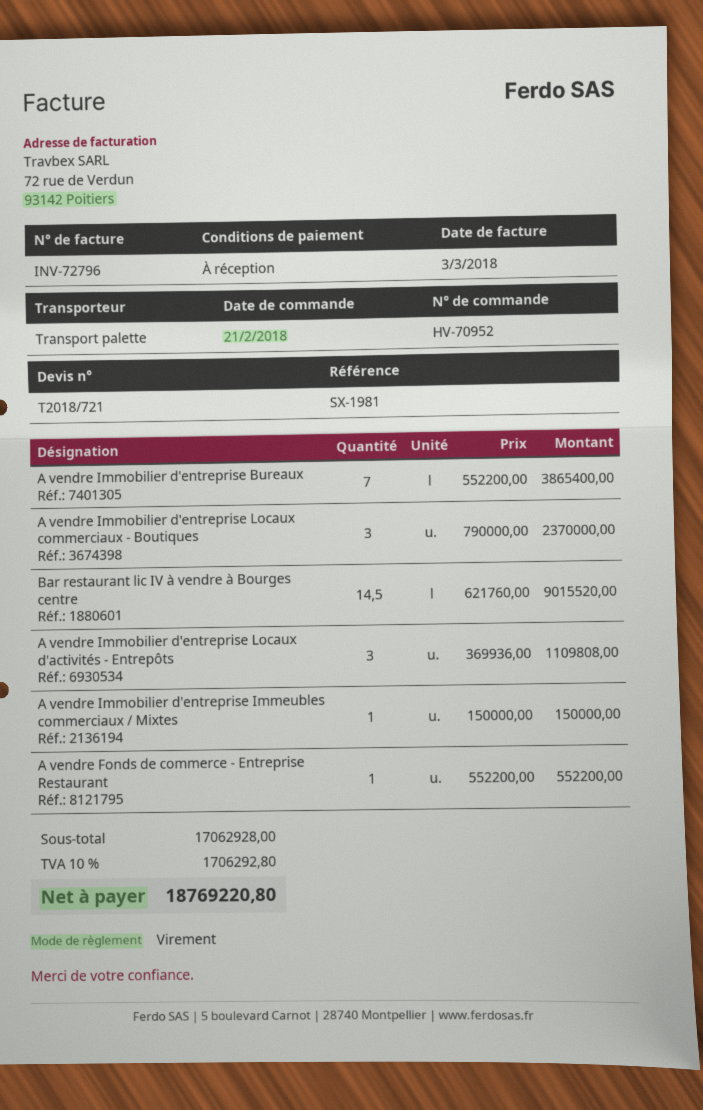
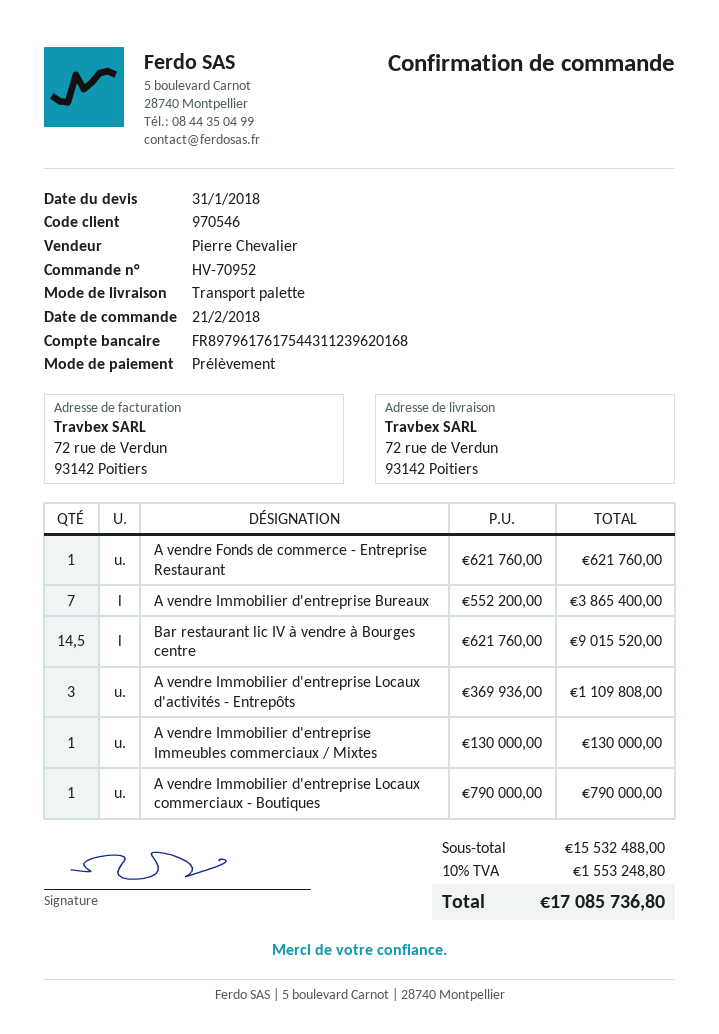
payment method: bank transfer -> direct debit
A vendre Immobilier d'entreprise Locaux commerciaux - Boutiques: 3 x 790000.00 = 2370000.00 -> 1 x 790000.00 = 790000.00
A vendre Immobilier d'entreprise Immeubles commerciaux / Mixtes: 1 x 150000.00 = 150000.00 -> 1 x 130000.00 = 130000.00
A vendre Fonds de commerce - Entreprise Restaurant: 1 x 552200.00 = 552200.00 -> 1 x 621760.00 = 621760.00
subtotal: 17062928.00 -> 15532488.00
tax: 10% = 1706292.80 -> 10% = 1553248.80
total: 18769220.80 -> 17085736.80

